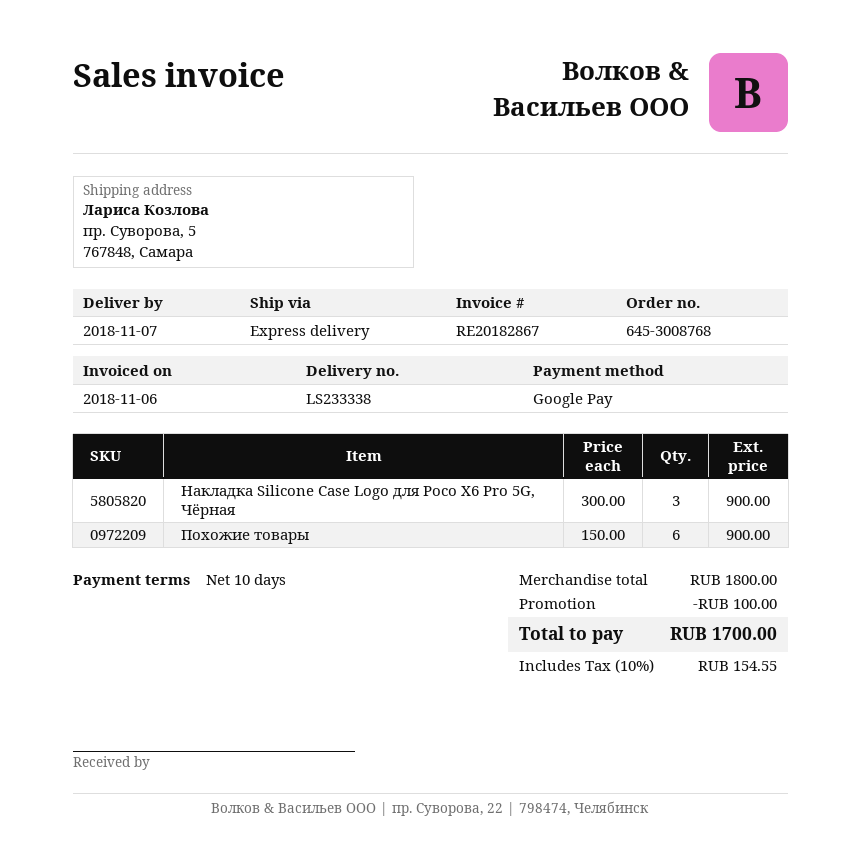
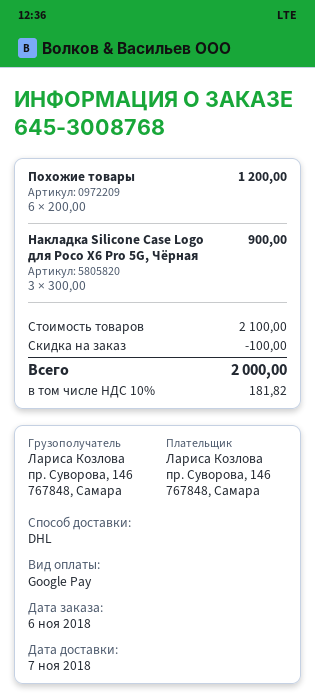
shipping method: express -> DHL
ship to: пр. Суворова, 5, 767848, Самара -> пр. Суворова, 146, 767848, Самара
Похожие товары: 6 x 150.00 = 900.00 -> 6 x 200.00 = 1200.00
subtotal: 1800.00 -> 2100.00
tax: 10% = 154.55 -> 10% = 181.82
total: 1700.00 -> 2000.00

